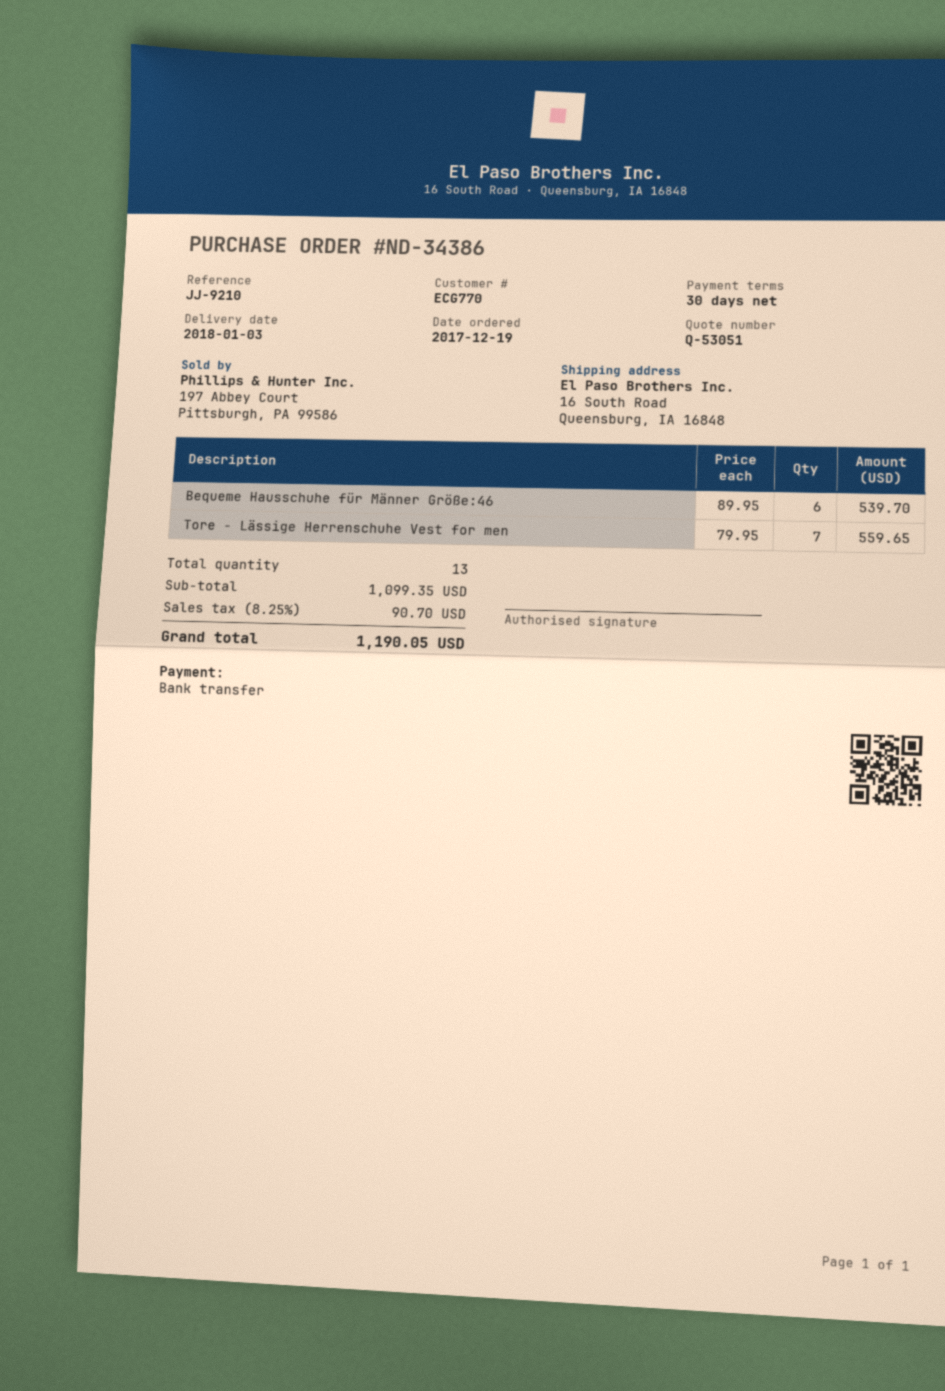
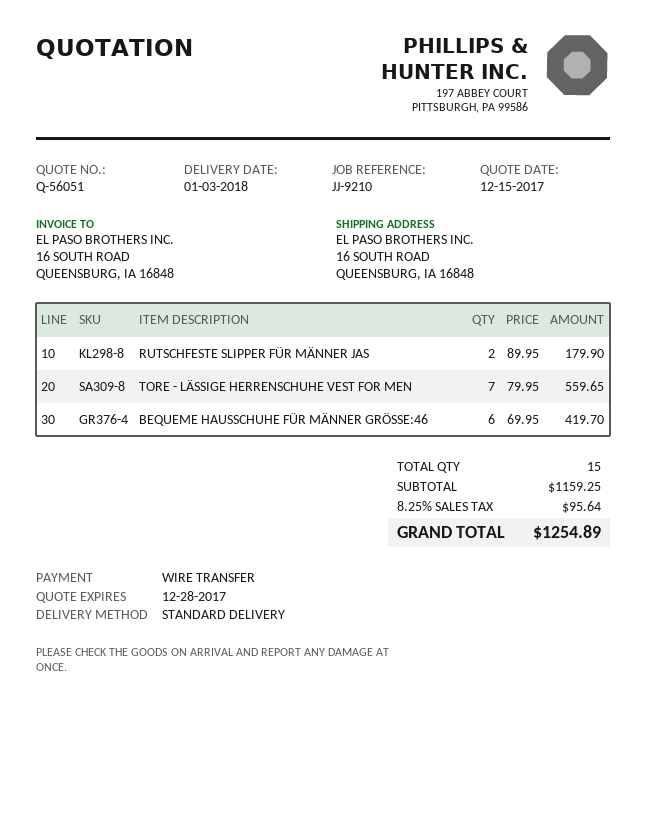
quote number: Q-53051 -> Q-56051
Bequeme Hausschuhe für Männer Größe:46: 6 x 89.95 = 539.70 -> 6 x 69.95 = 419.70
RUTSCHFESTE SLIPPER FÜR MÄNNER JAS: none -> 2 x 89.95 = 179.90
total quantity: 13 -> 15
subtotal: 1099.35 -> 1159.25
tax: 8.25% = 90.70 -> 8.25% = 95.64
total: 1190.05 -> 1254.89

